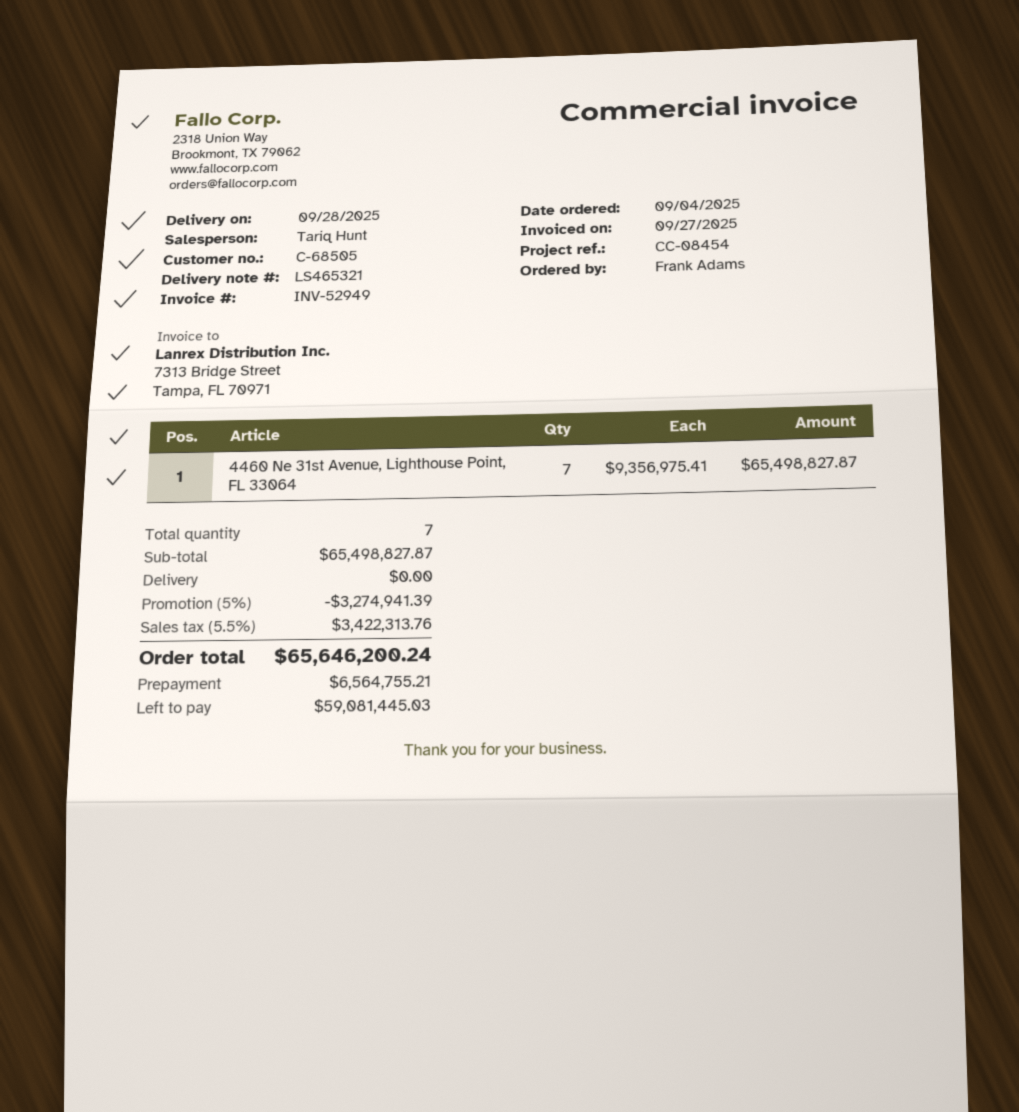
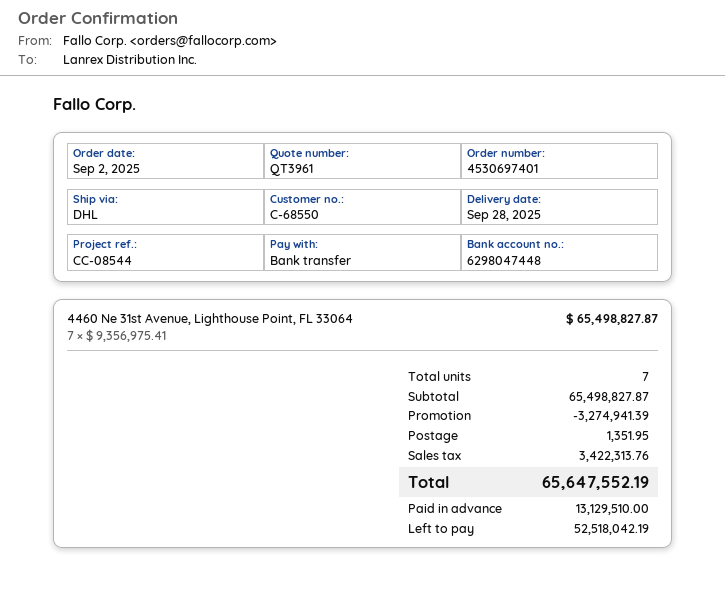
order date: 2025-09-04 -> 2025-09-02
customer number: C-68505 -> C-68550
reference: CC-08454 -> CC-08544
shipping: 0.00 -> 1351.95
total: 65646200.24 -> 65647552.19
deposit: 6564755.21 -> 13129510.00
balance: 59081445.03 -> 52518042.19

